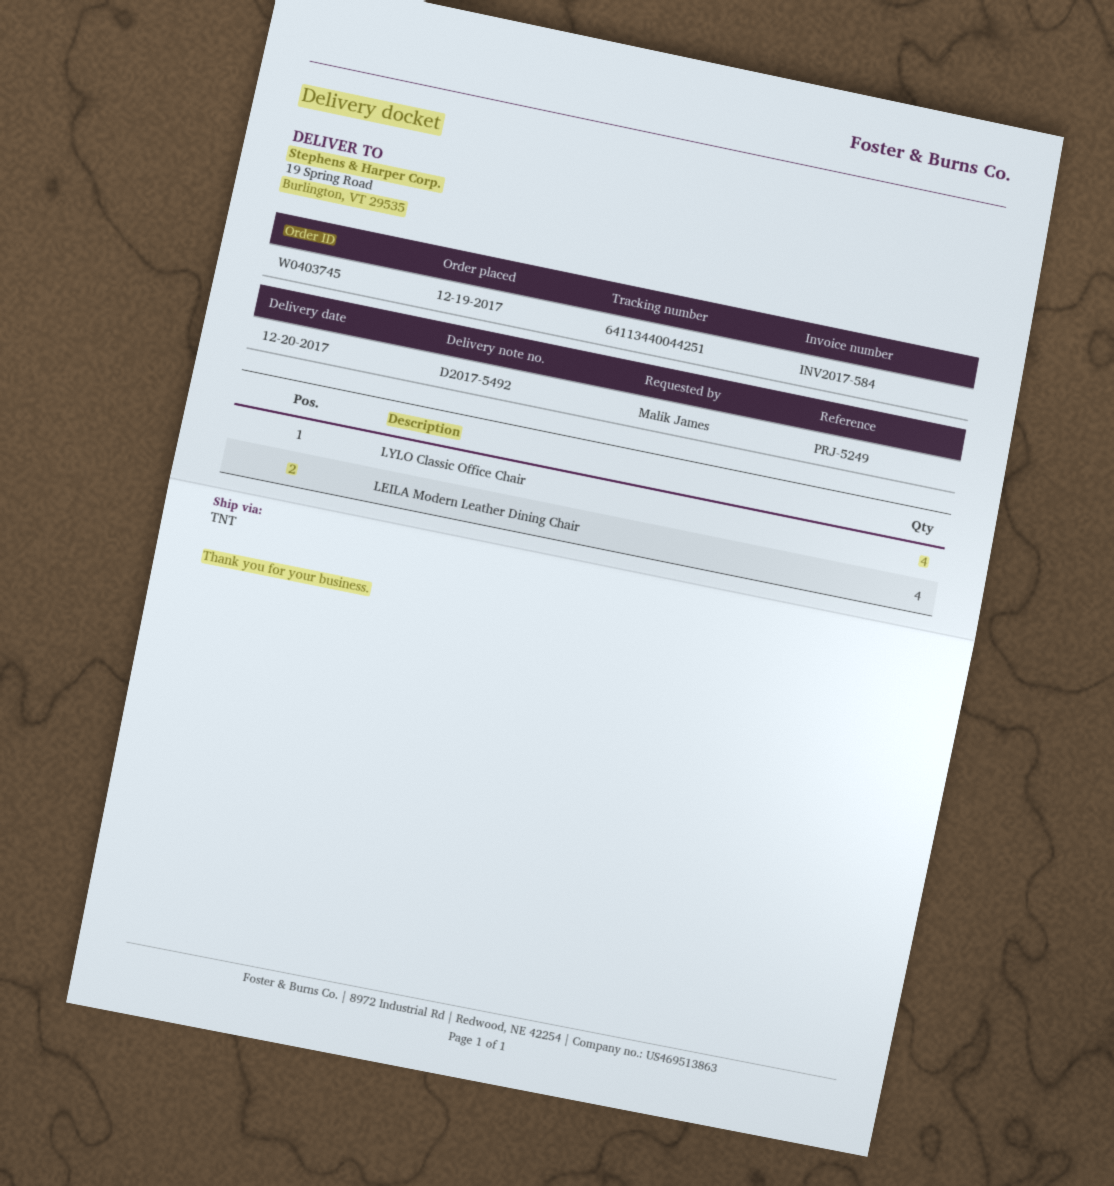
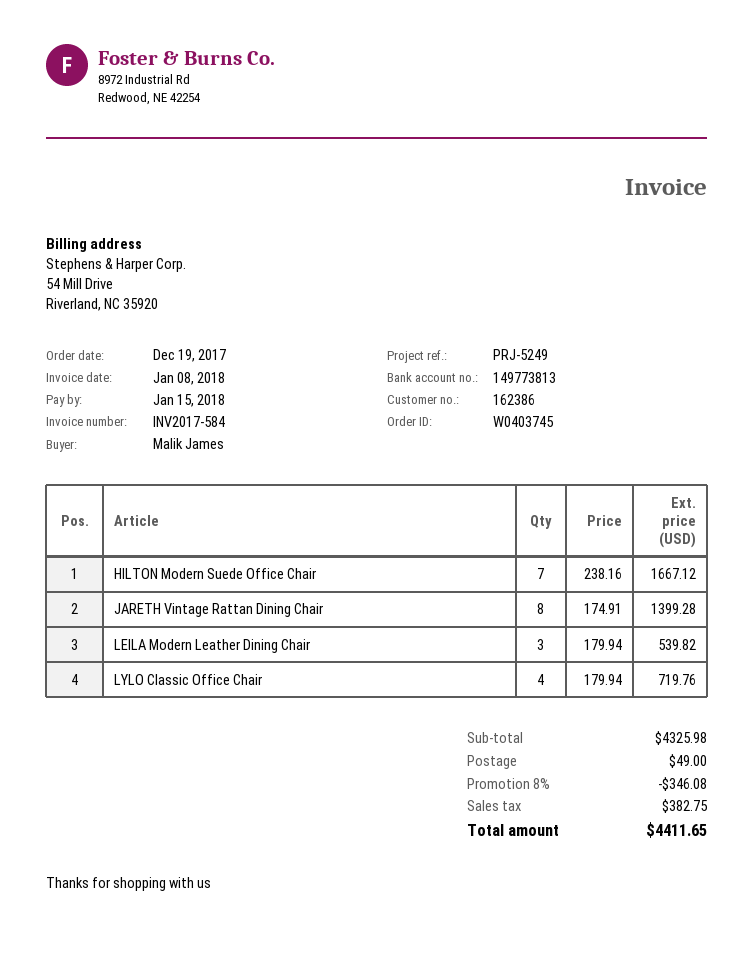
LEILA Modern Leather Dining Chair: 4 -> 3
HILTON Modern Suede Office Chair: none -> 7
JARETH Vintage Rattan Dining Chair: none -> 8

